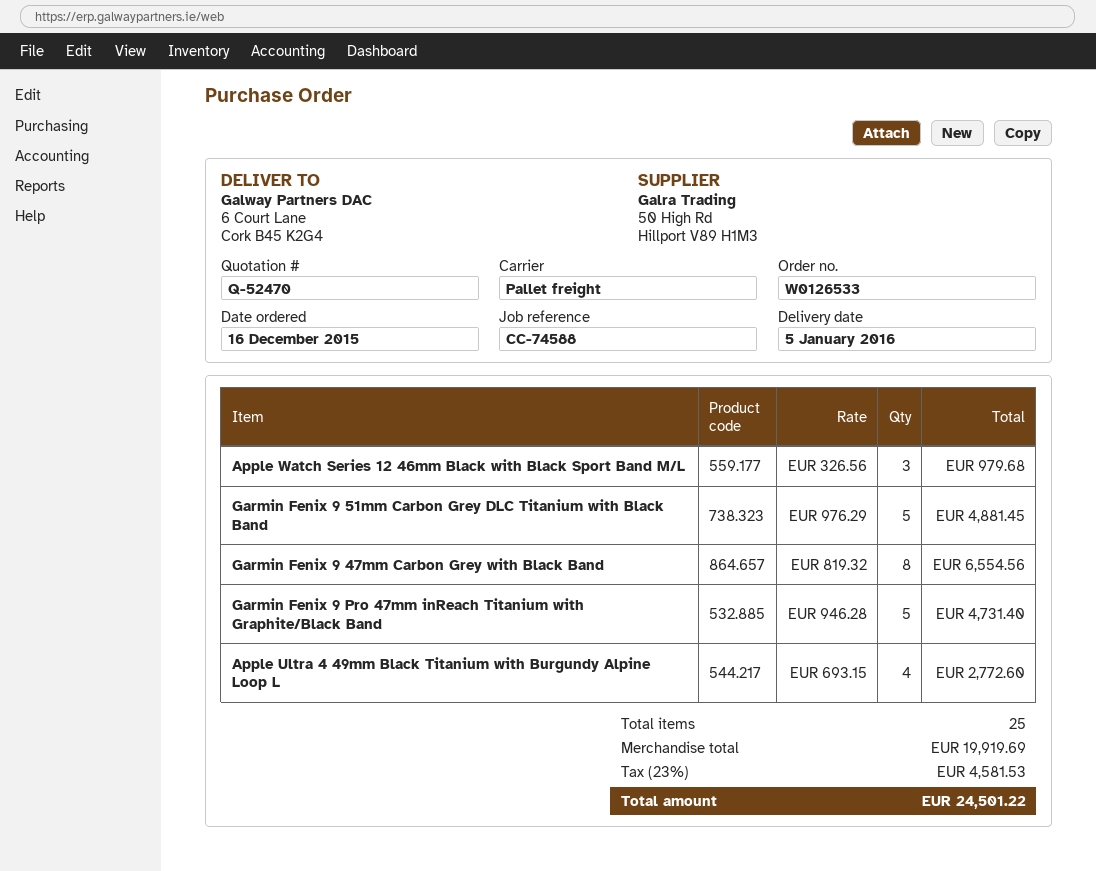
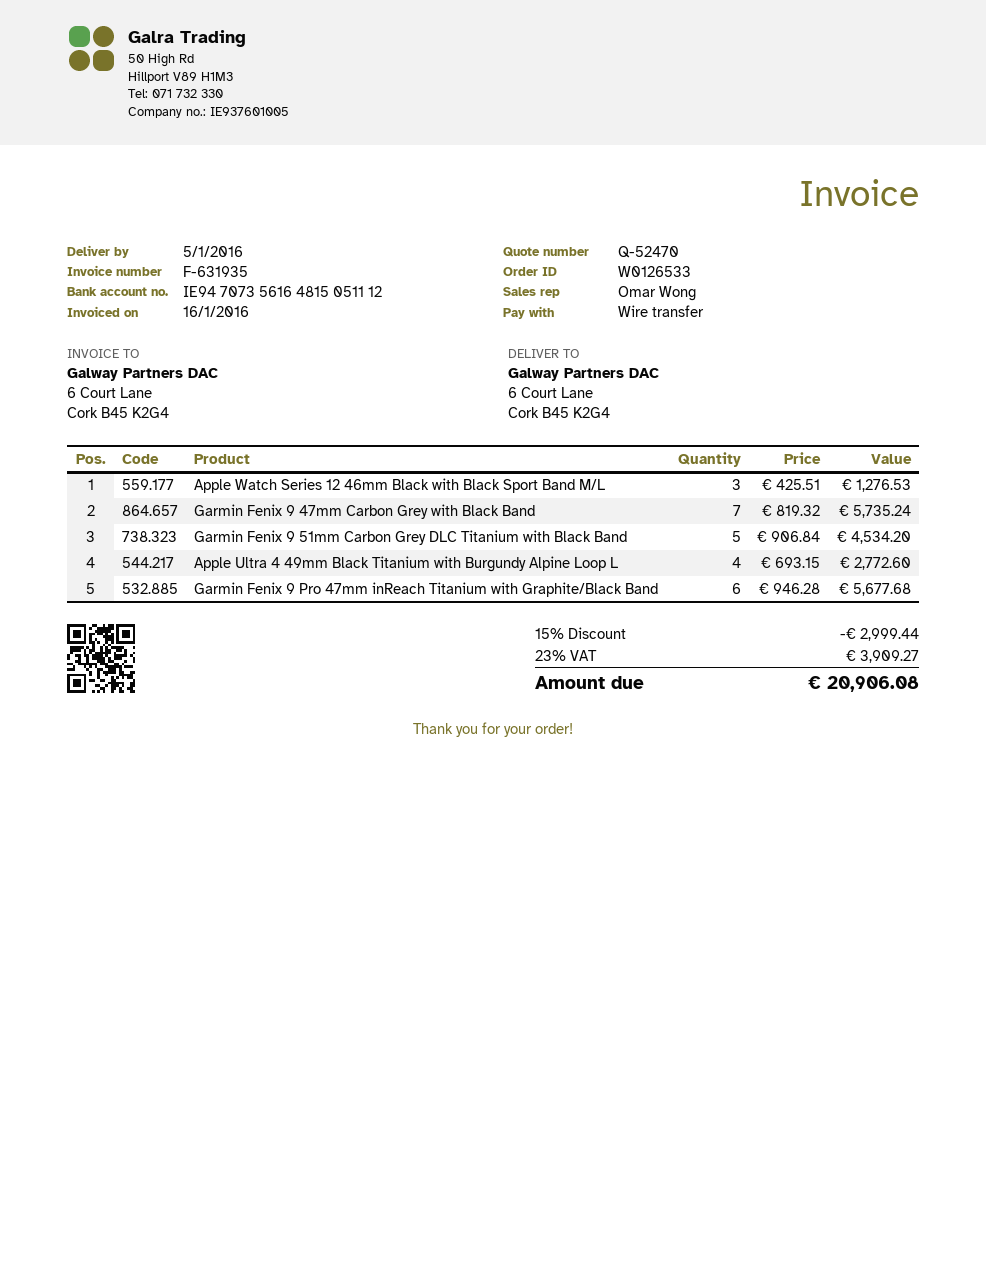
Apple Watch Series 12 46mm Black with Black Sport Band M/L: 3 x 326.56 = 979.68 -> 3 x 425.51 = 1276.53
Garmin Fenix 9 51mm Carbon Grey DLC Titanium with Black Band: 5 x 976.29 = 4881.45 -> 5 x 906.84 = 4534.20
Garmin Fenix 9 47mm Carbon Grey with Black Band: 8 x 819.32 = 6554.56 -> 7 x 819.32 = 5735.24
Garmin Fenix 9 Pro 47mm inReach Titanium with Graphite/Black Band: 5 x 946.28 = 4731.40 -> 6 x 946.28 = 5677.68
discount: none -> 15% = 2999.44
tax: 23% = 4581.53 -> 23% = 3909.27
total: 24501.22 -> 20906.08

